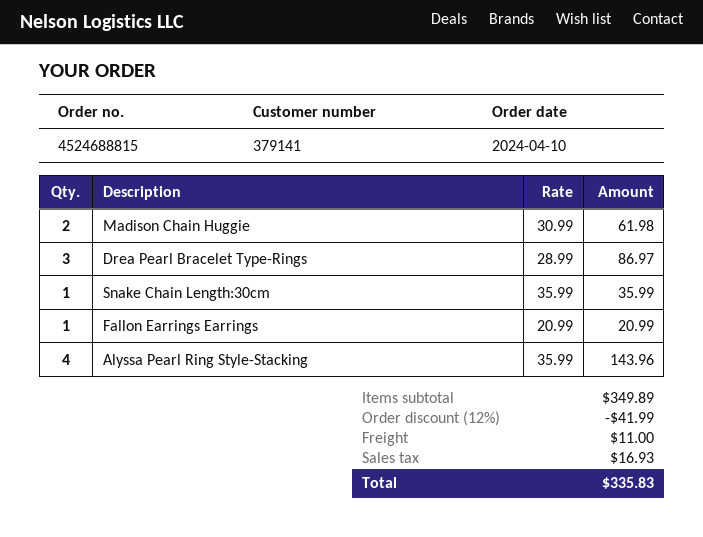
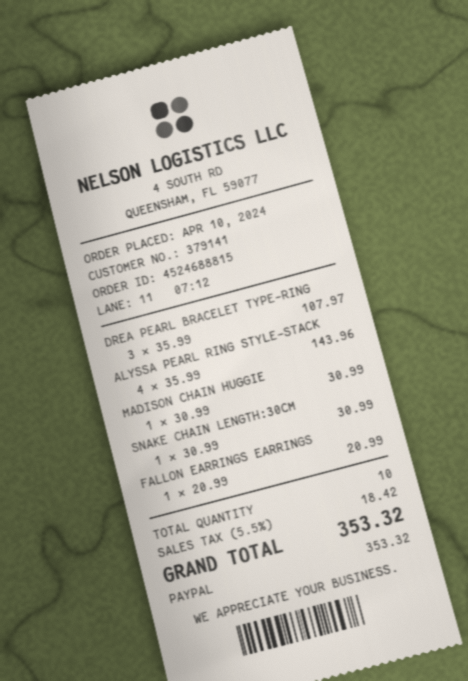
Madison Chain Huggie: 2 x 30.99 = 61.98 -> 1 x 30.99 = 30.99
Drea Pearl Bracelet Type-Rings: 3 x 28.99 = 86.97 -> 3 x 35.99 = 107.97
Snake Chain Length:30cm: 1 x 35.99 = 35.99 -> 1 x 30.99 = 30.99
discount: 12% = 41.99 -> none
shipping: 11.00 -> none
tax: 16.93 -> 18.42
total: 335.83 -> 353.32

